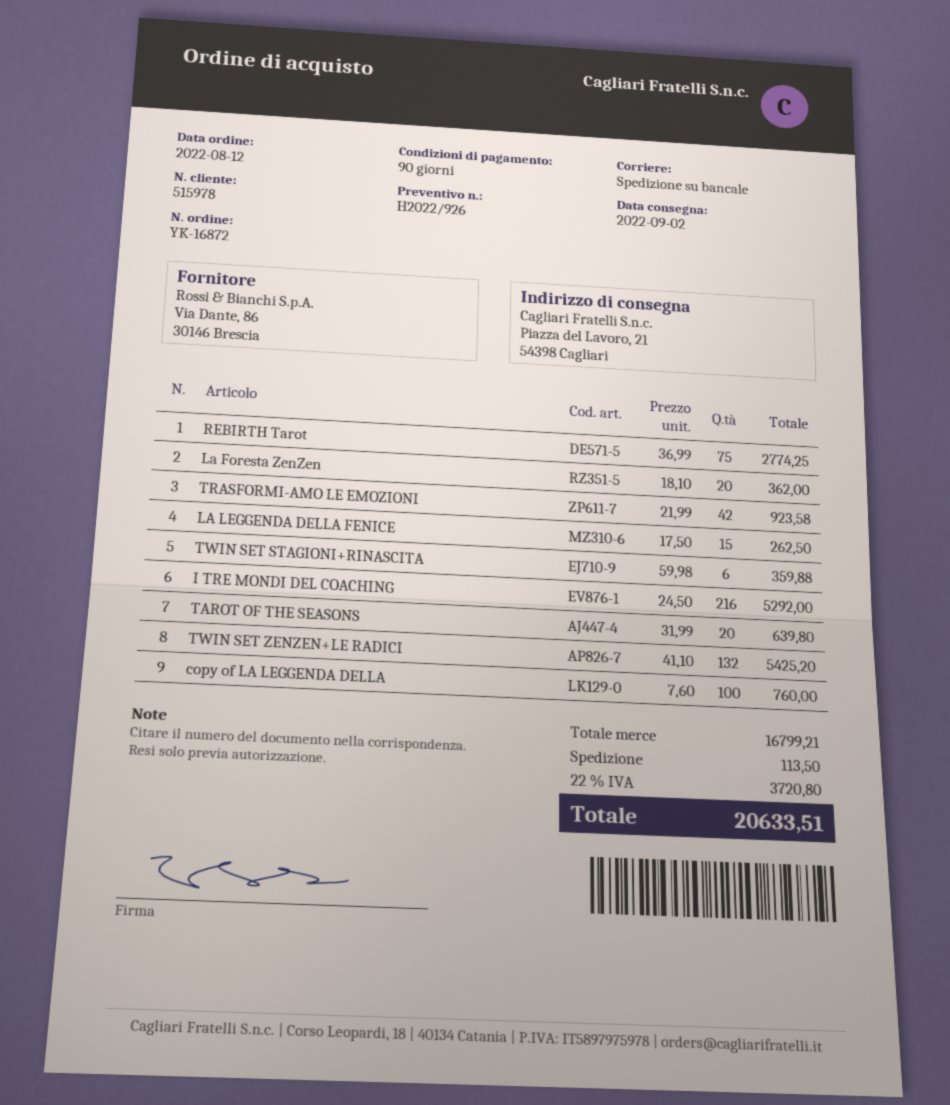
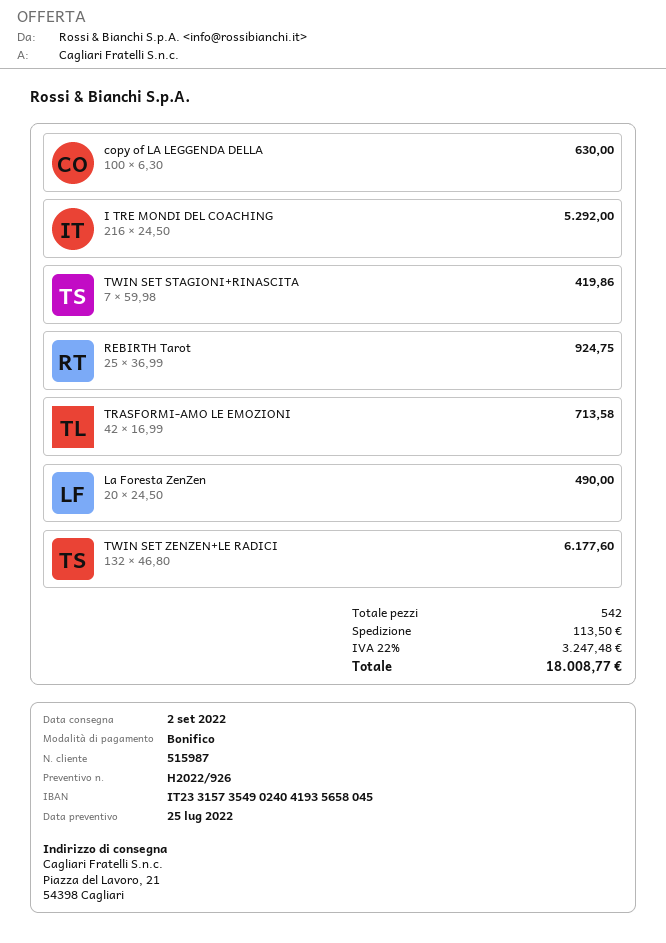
customer number: 515978 -> 515987
REBIRTH Tarot: 75 x 36.99 = 2774.25 -> 25 x 36.99 = 924.75
La Foresta ZenZen: 20 x 18.10 = 362.00 -> 20 x 24.50 = 490.00
TRASFORMI-AMO LE EMOZIONI: 42 x 21.99 = 923.58 -> 42 x 16.99 = 713.58
LA LEGGENDA DELLA FENICE: 15 x 17.50 = 262.50 -> none
TWIN SET STAGIONI+RINASCITA: 6 x 59.98 = 359.88 -> 7 x 59.98 = 419.86
TAROT OF THE SEASONS: 20 x 31.99 = 639.80 -> none
TWIN SET ZENZEN+LE RADICI: 132 x 41.10 = 5425.20 -> 132 x 46.80 = 6177.60
copy of LA LEGGENDA DELLA: 100 x 7.60 = 760.00 -> 100 x 6.30 = 630.00
tax: 22% = 3720.80 -> 22% = 3247.48
total: 20633.51 -> 18008.77

